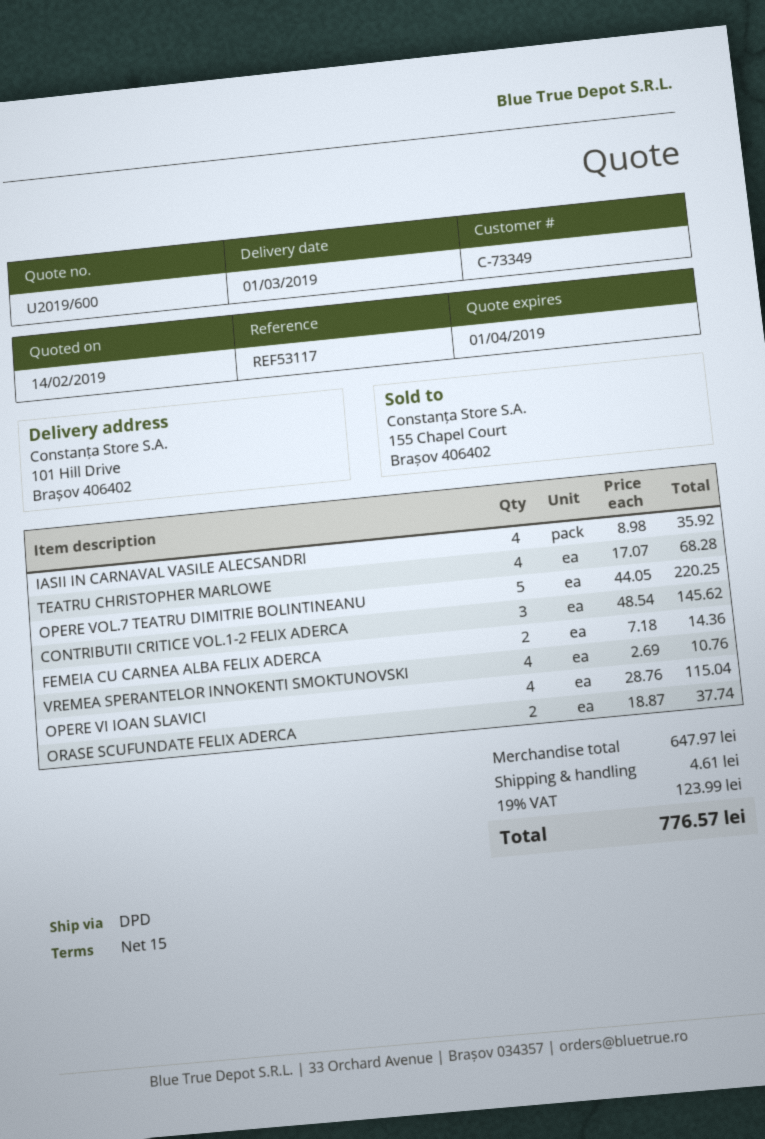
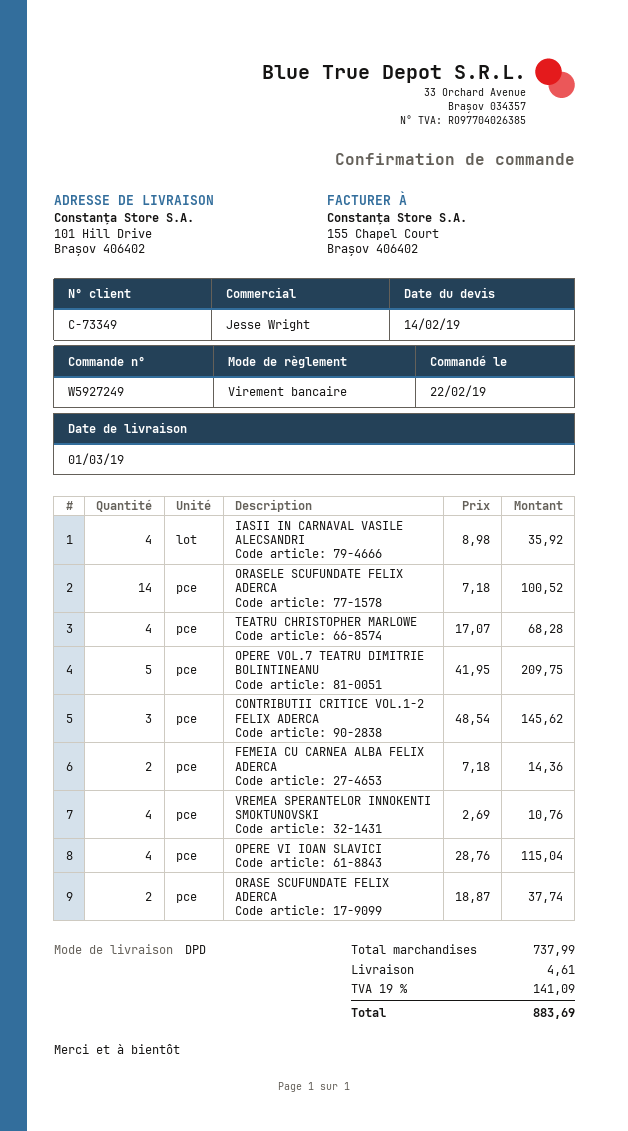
OPERE VOL.7 TEATRU DIMITRIE BOLINTINEANU: 5 x 44.05 = 220.25 -> 5 x 41.95 = 209.75
ORASELE SCUFUNDATE FELIX ADERCA: none -> 14 x 7.18 = 100.52
subtotal: 647.97 -> 737.99
tax: 19% = 123.99 -> 19% = 141.09
total: 776.57 -> 883.69

